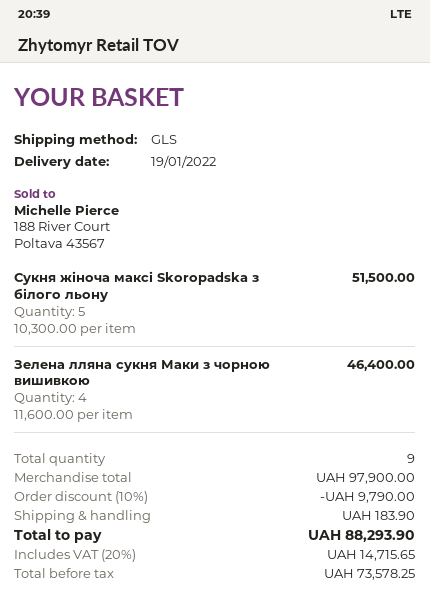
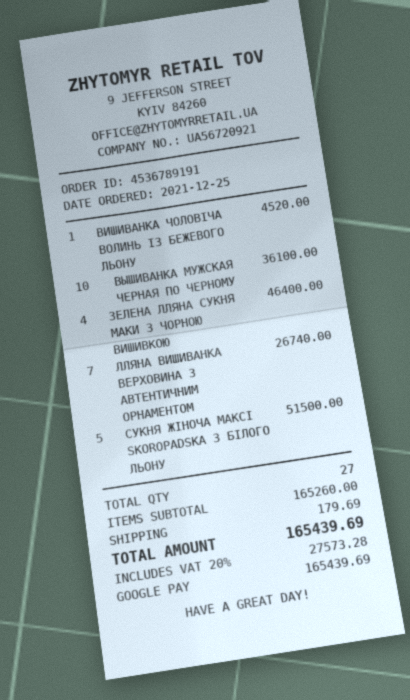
ВИШИВАНКА ЧОЛОВІЧА ВОЛИНЬ ІЗ БЕЖЕВОГО ЛЬОНУ: none -> 1 for 4520.00
ВЫШИВАНКА МУЖСКАЯ ЧЕРНАЯ ПО ЧЕРНОМУ: none -> 10 for 36100.00
ЛЛЯНА ВИШИВАНКА ВЕРХОВИНА З АВТЕНТИЧНИМ ОРНАМЕНТОМ: none -> 7 for 26740.00
total quantity: 9 -> 27
subtotal: 97900.00 -> 165260.00
discount: 10% = 9790.00 -> none
shipping: 183.90 -> 179.69
tax: 20% = 14715.65 -> 20% = 27573.28
total: 88293.90 -> 165439.69

